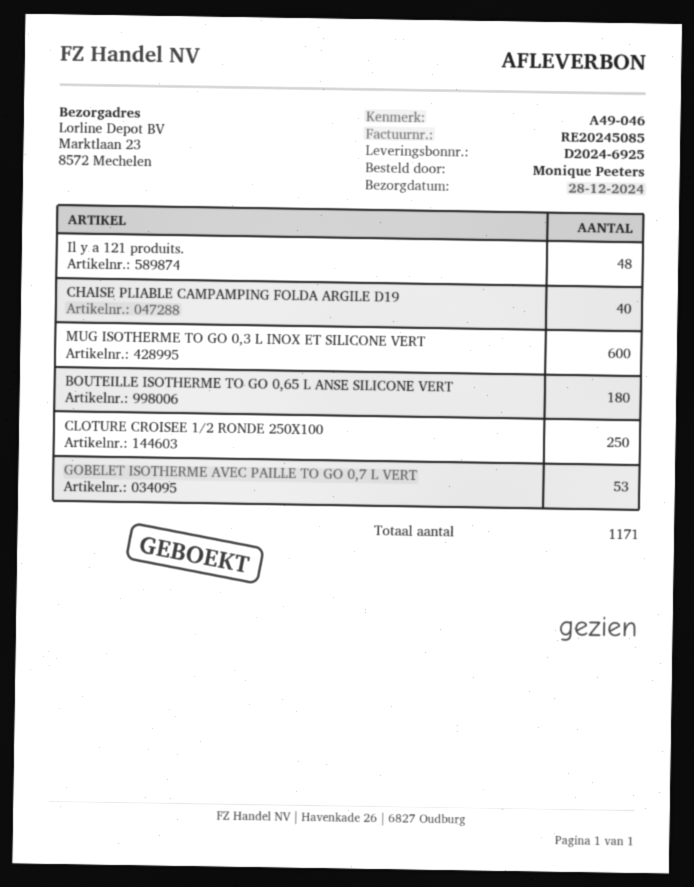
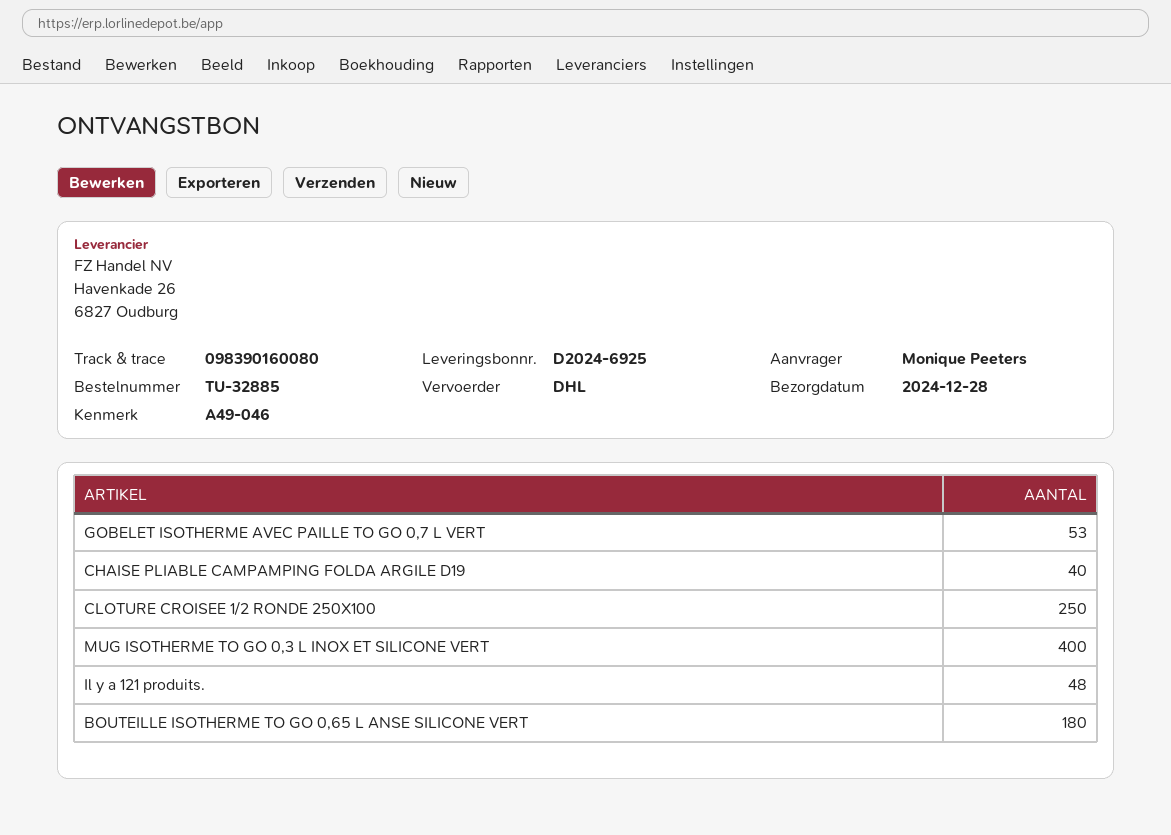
MUG ISOTHERME TO GO 0,3 L INOX ET SILICONE VERT: 600 -> 400

